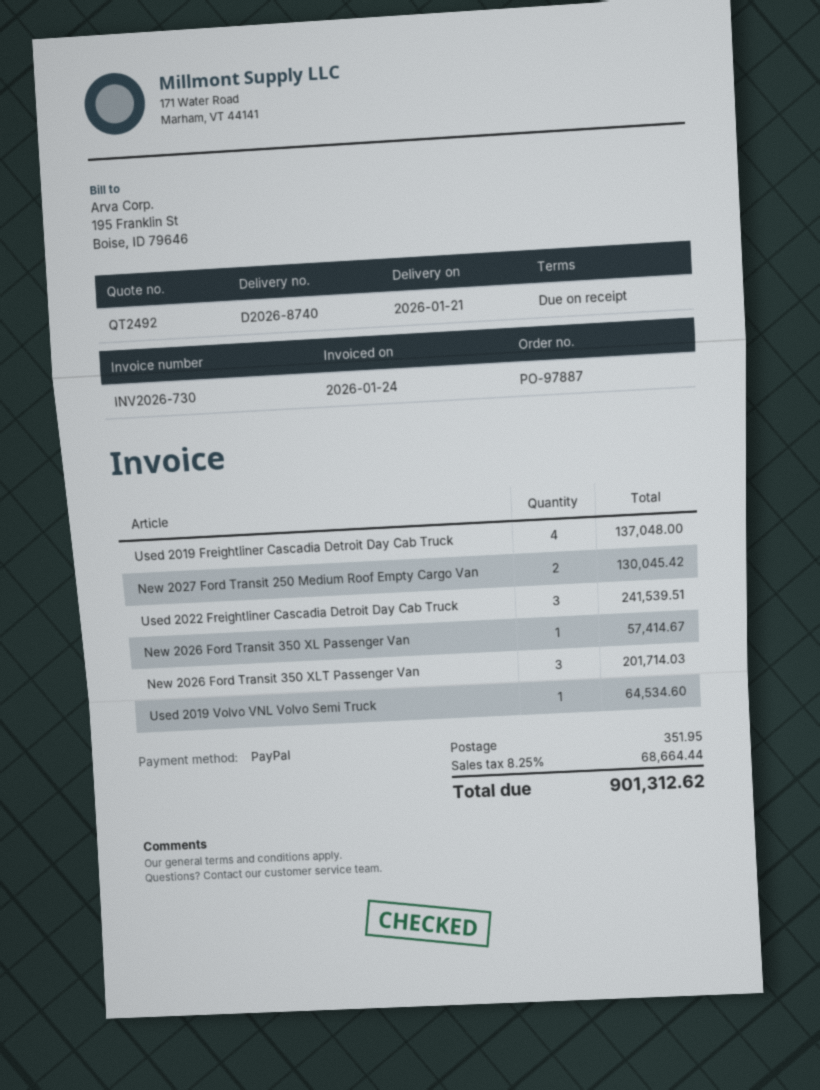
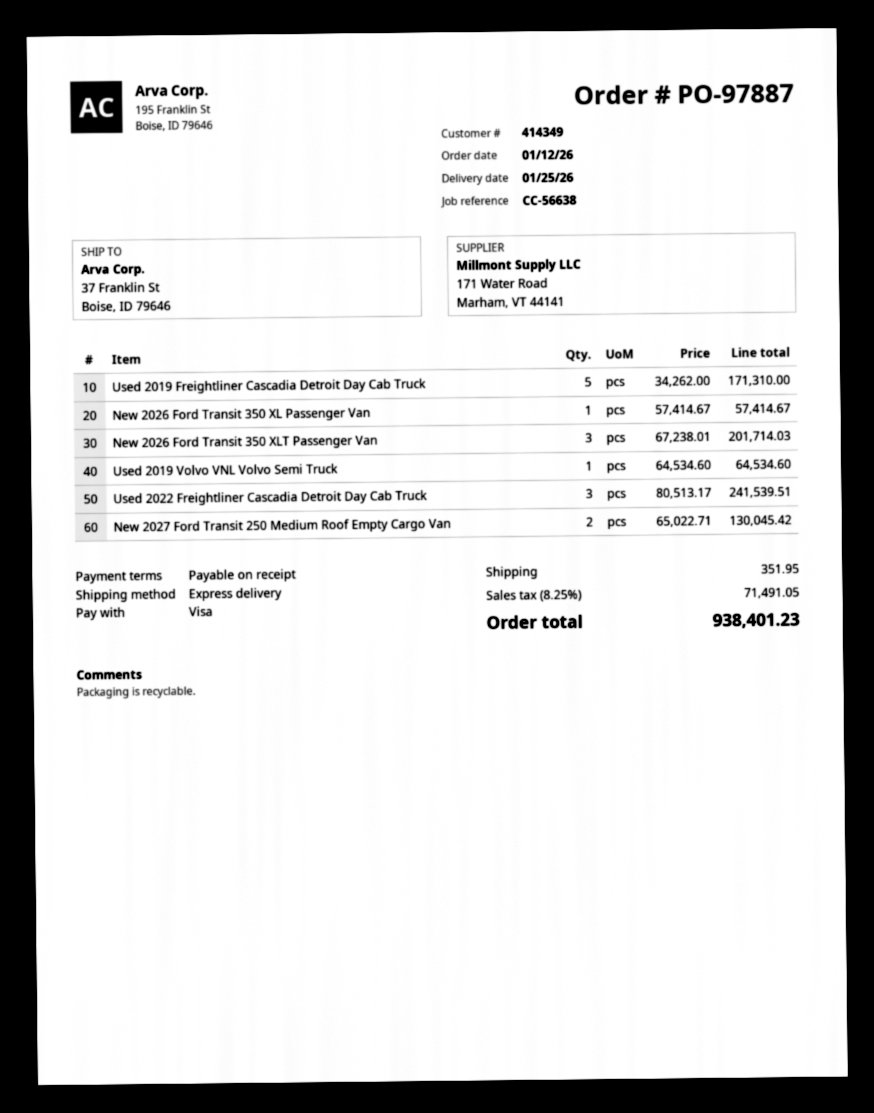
delivery date: 2026-01-21 -> 2026-01-25
payment method: PayPal -> Visa
Used 2019 Freightliner Cascadia Detroit Day Cab Truck: 4 for 137048.00 -> 5 for 171310.00
tax: 8.25% = 68664.44 -> 8.25% = 71491.05
total: 901312.62 -> 938401.23

